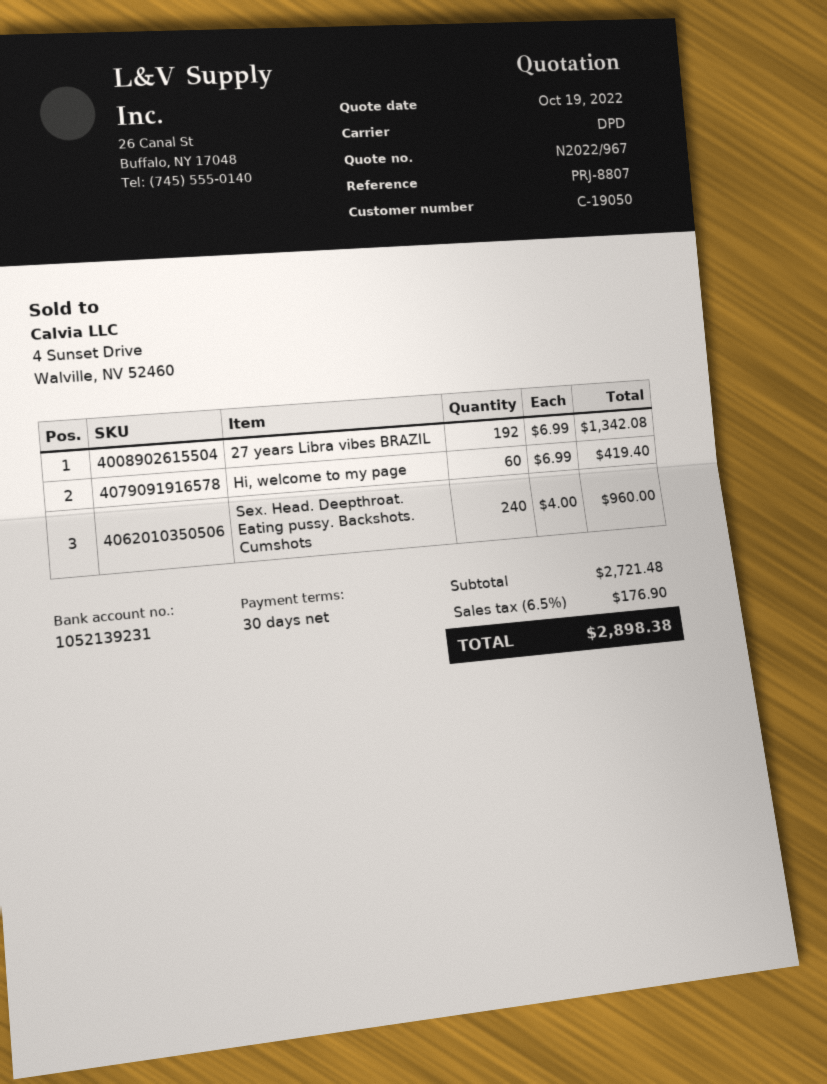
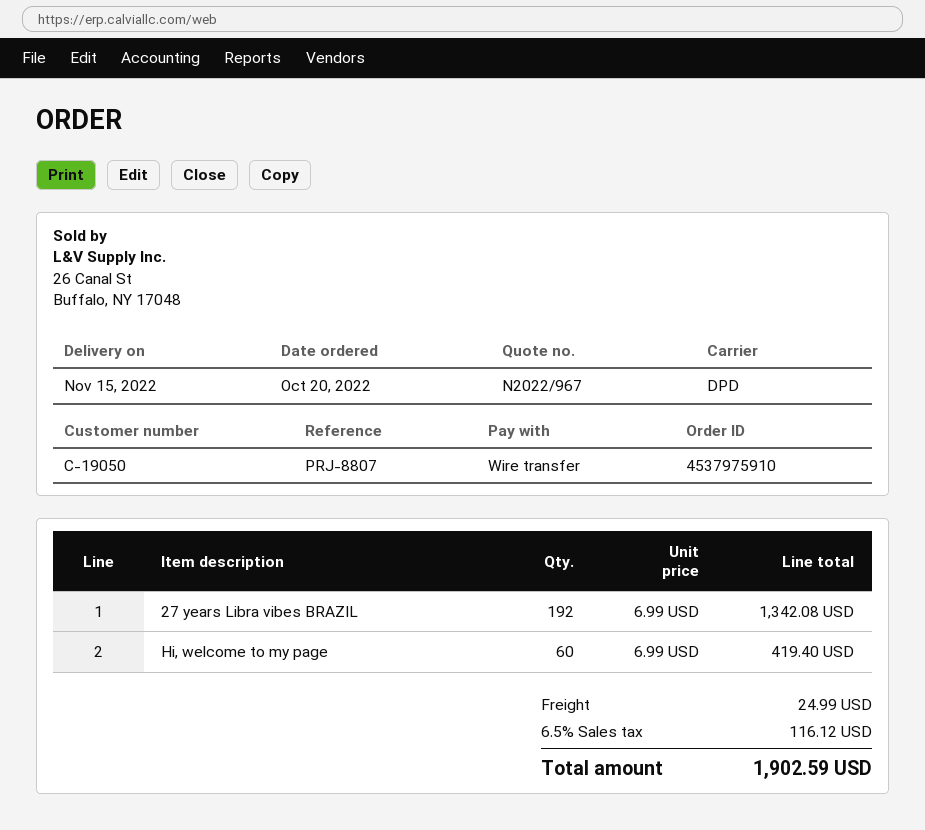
Sex. Head. Deepthroat. Eating pussy. Backshots. Cumshots: 240 x 4.00 = 960.00 -> none
shipping: none -> 24.99
tax: 6.5% = 176.90 -> 6.5% = 116.12
total: 2898.38 -> 1902.59

